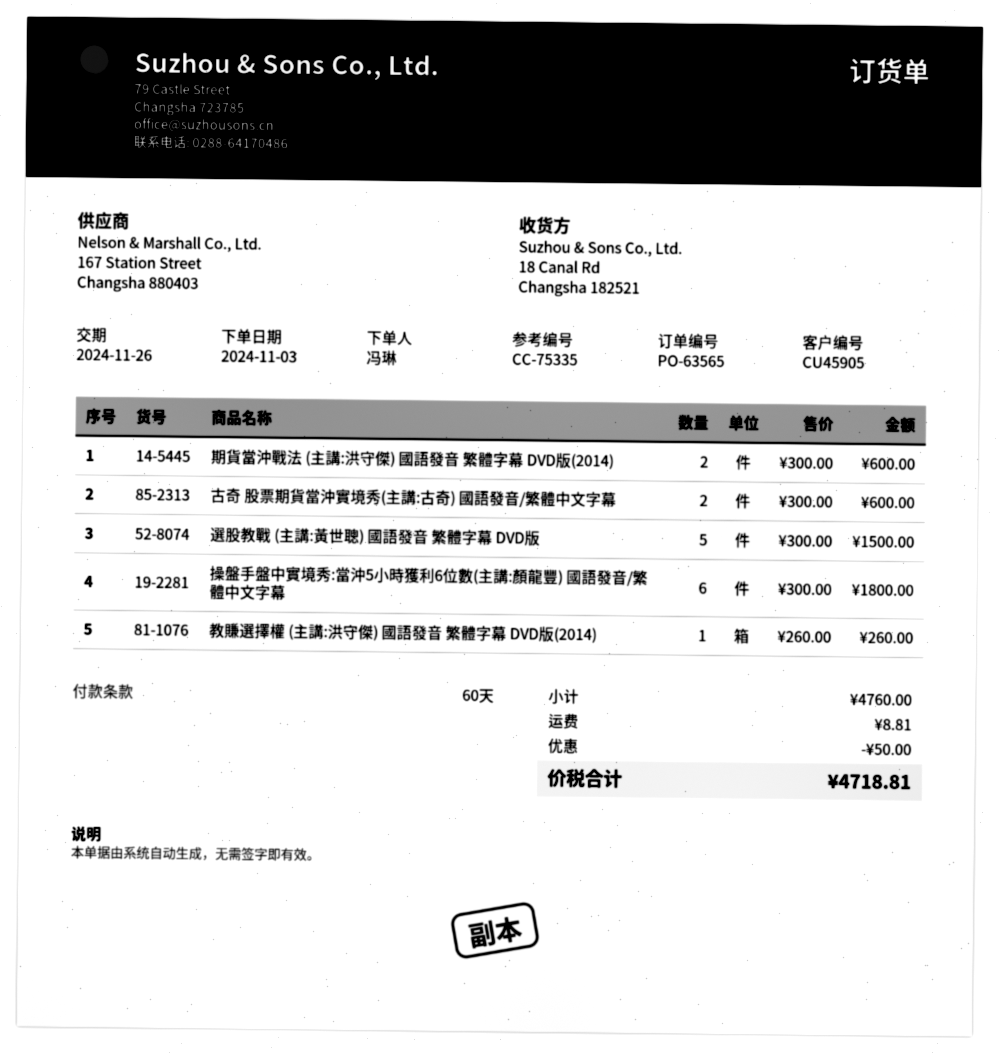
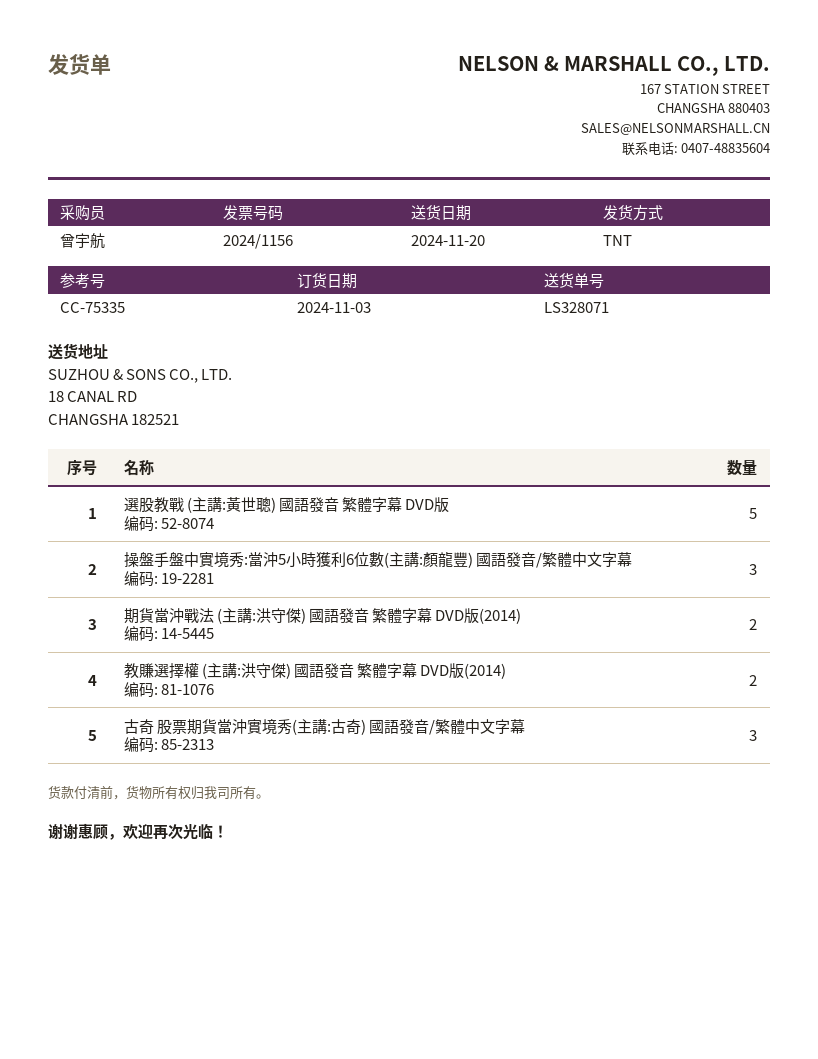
delivery date: 2024-11-26 -> 2024-11-20
ordered by: 冯琳 -> 曾宇航
古奇 股票期貨當沖實境秀(主講:古奇) 國語發音/繁體中文字幕: 2 -> 3
操盤手盤中實境秀:當沖5小時獲利6位數(主講:顏龍豐) 國語發音/繁體中文字幕: 6 -> 3
教賺選擇權 (主講:洪守傑) 國語發音 繁體字幕 DVD版(2014): 1 -> 2

